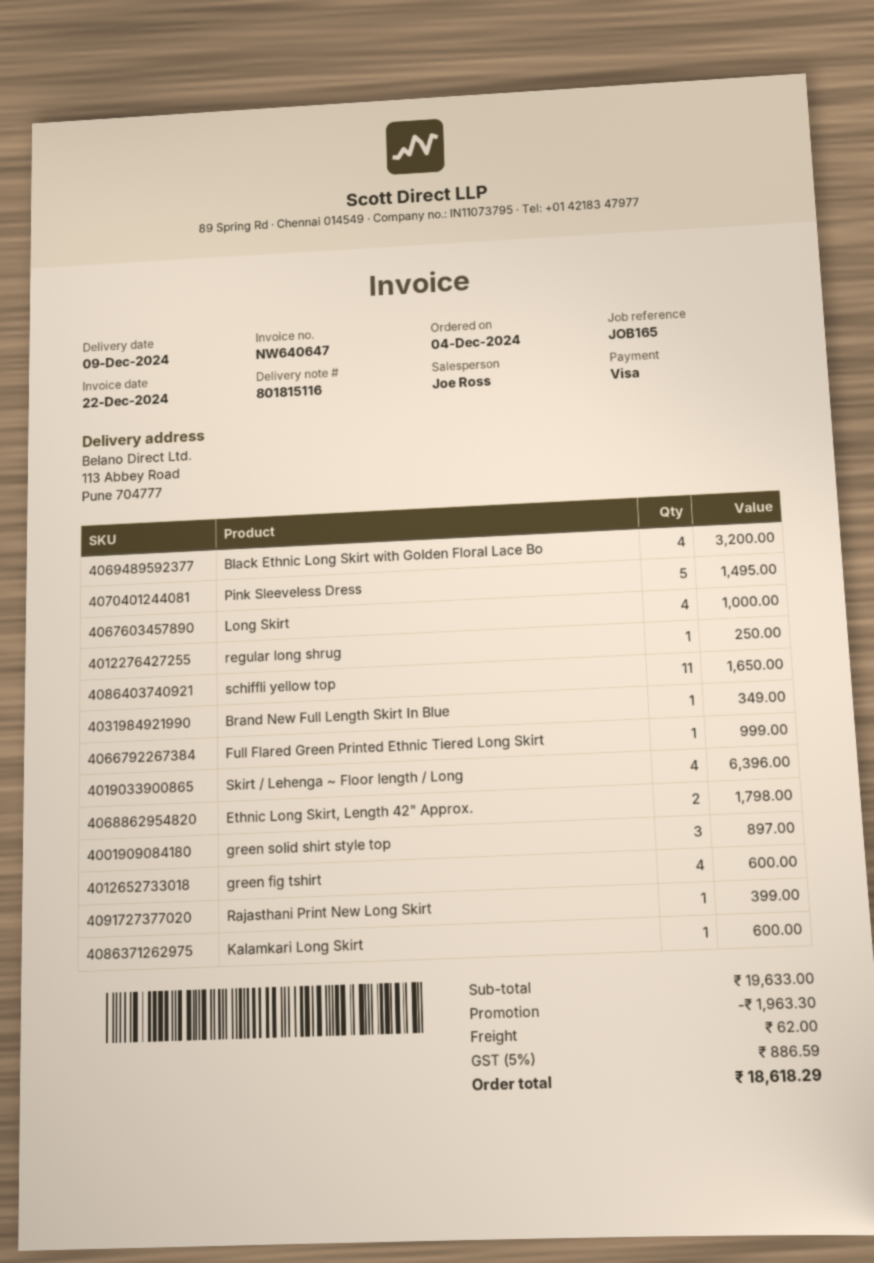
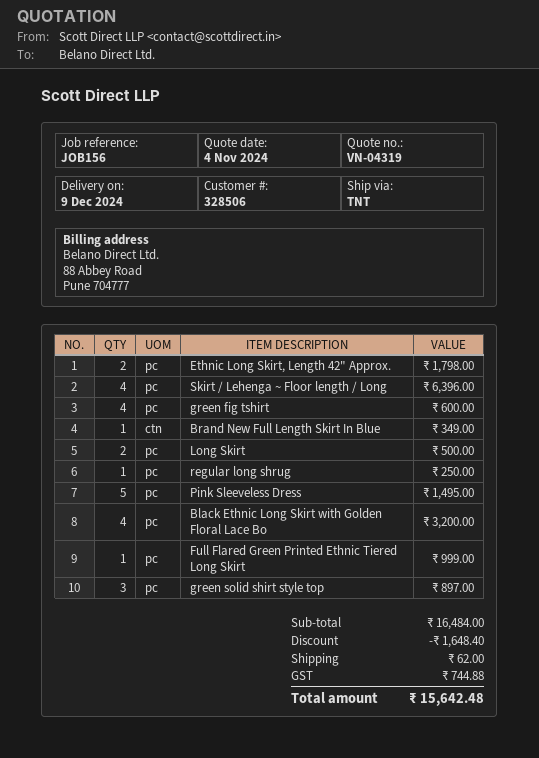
reference: JOB165 -> JOB156
Long Skirt: 4 for 1000.00 -> 2 for 500.00
schiffli yellow top: 11 for 1650.00 -> none
Rajasthani Print New Long Skirt: 1 for 399.00 -> none
Kalamkari Long Skirt: 1 for 600.00 -> none
subtotal: 19633.00 -> 16484.00
discount: 1963.30 -> 1648.40
tax: 886.59 -> 744.88
total: 18618.29 -> 15642.48

